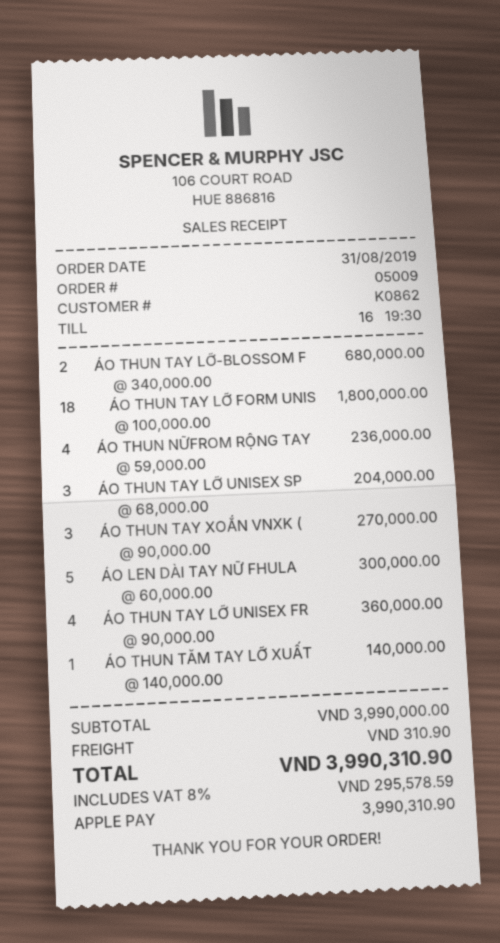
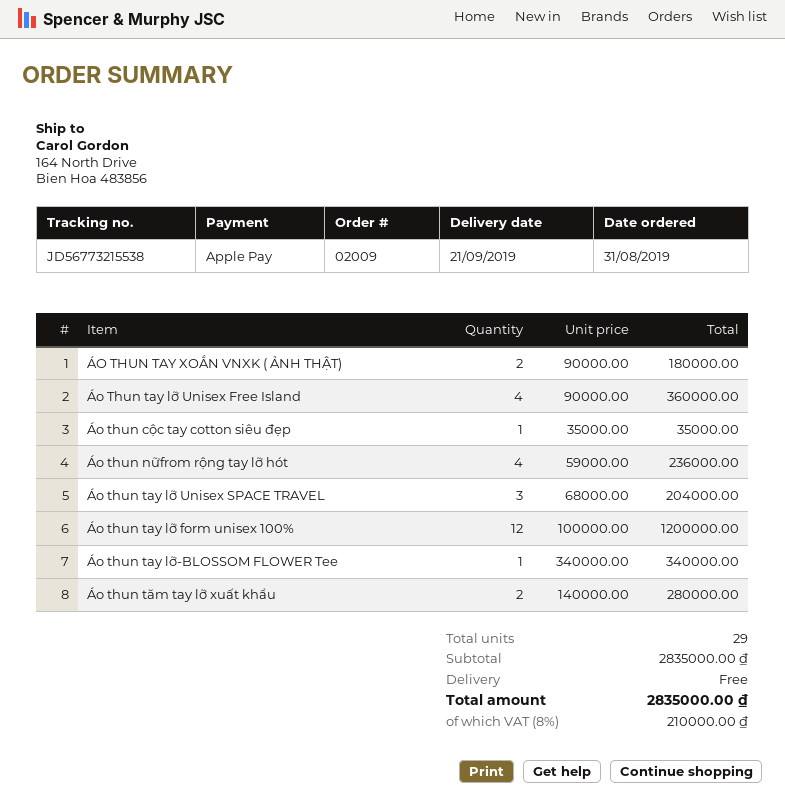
order number: 05009 -> 02009
ÁO THUN TAY LỠ-BLOSSOM F: 2 x 340000.00 = 680000.00 -> 1 x 340000.00 = 340000.00
ÁO THUN TAY LỠ FORM UNIS: 18 x 100000.00 = 1800000.00 -> 12 x 100000.00 = 1200000.00
ÁO THUN TAY XOẮN VNXK (: 3 x 90000.00 = 270000.00 -> 2 x 90000.00 = 180000.00
ÁO LEN DÀI TAY NỮ FHULA: 5 x 60000.00 = 300000.00 -> none
ÁO THUN TĂM TAY LỠ XUẤT: 1 x 140000.00 = 140000.00 -> 2 x 140000.00 = 280000.00
Áo thun cộc tay cotton siêu đẹp: none -> 1 x 35000.00 = 35000.00
subtotal: 3990000.00 -> 2835000.00
shipping: 310.90 -> 0.00
tax: 8% = 295578.59 -> 8% = 210000.00
total: 3990310.90 -> 2835000.00

